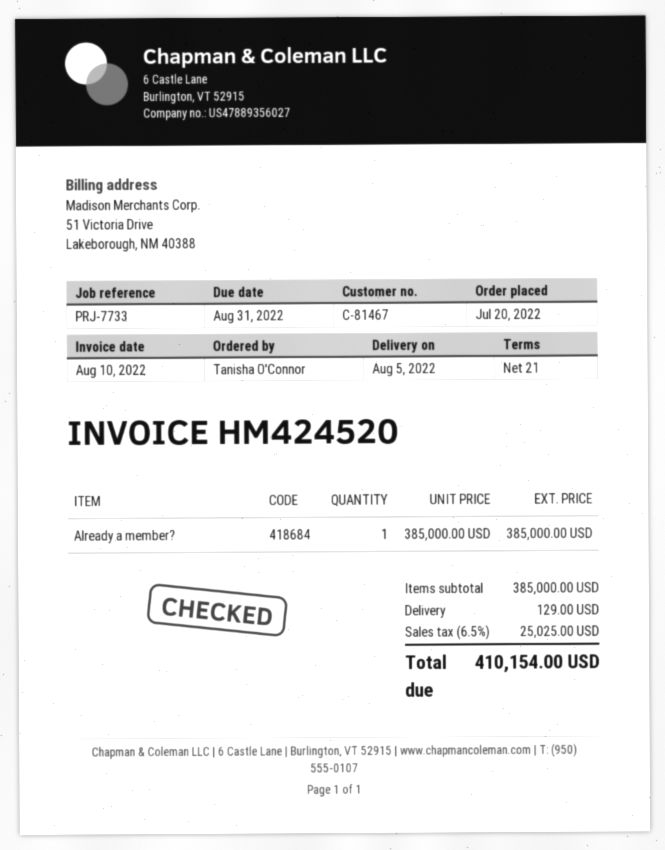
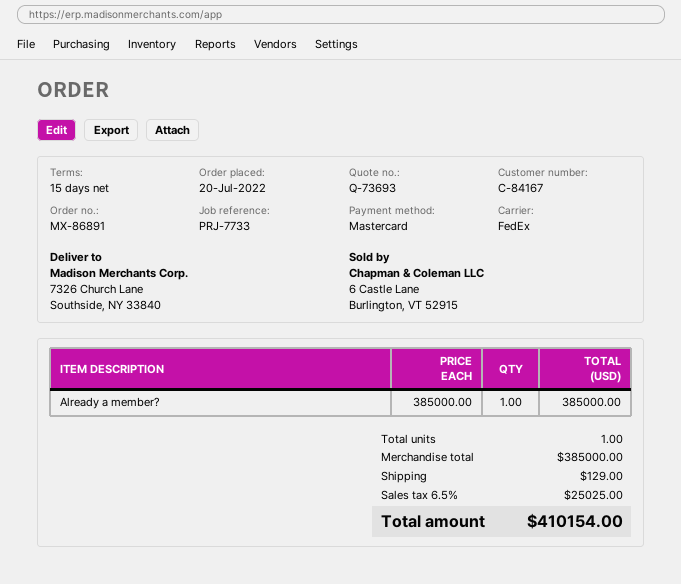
payment terms: 21 days -> 15 days
customer number: C-81467 -> C-84167

